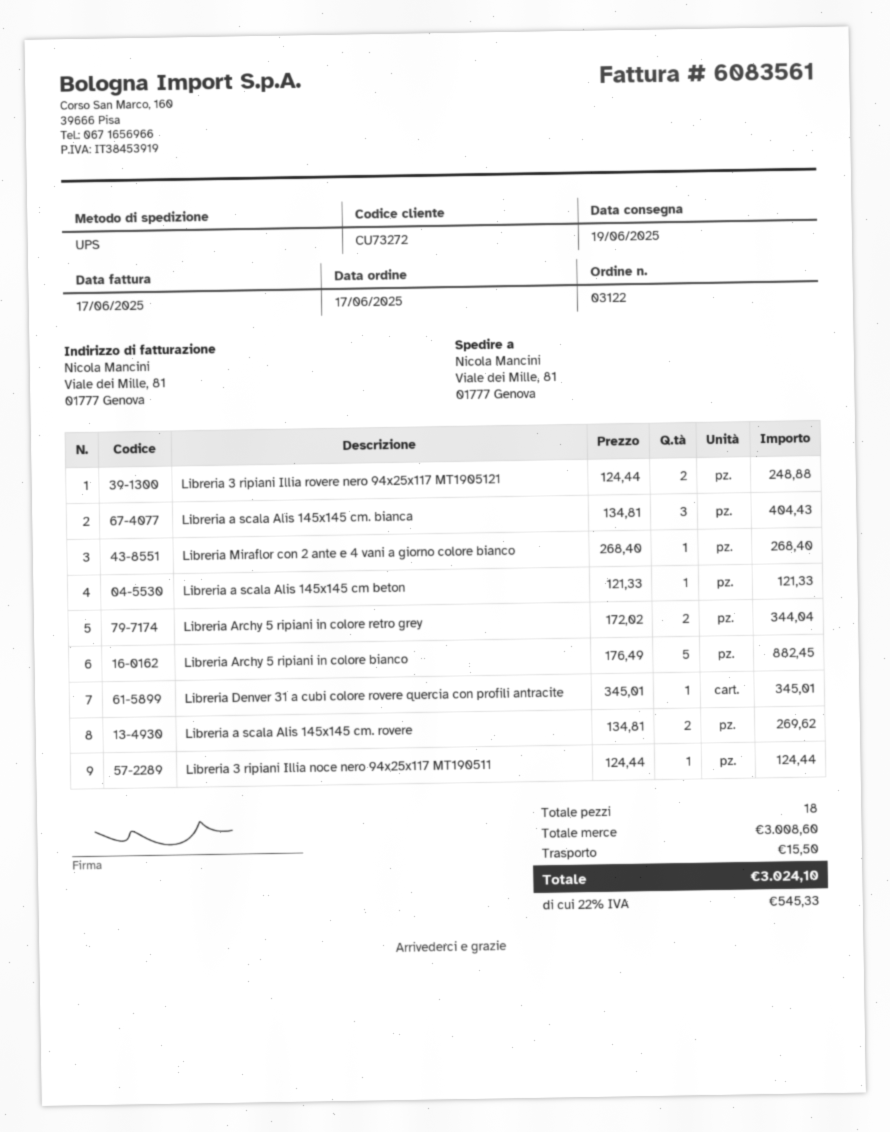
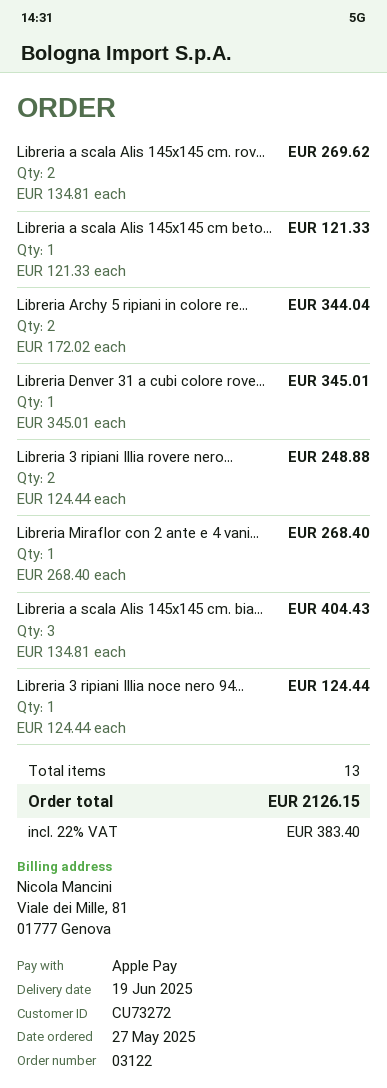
order date: 2025-06-17 -> 2025-05-27
Libreria Archy 5 ripiani in colore bianco: 5 x 176.49 = 882.45 -> none
total quantity: 18 -> 13
shipping: 15.50 -> none
tax: 22% = 545.33 -> 22% = 383.40
total: 3024.10 -> 2126.15

